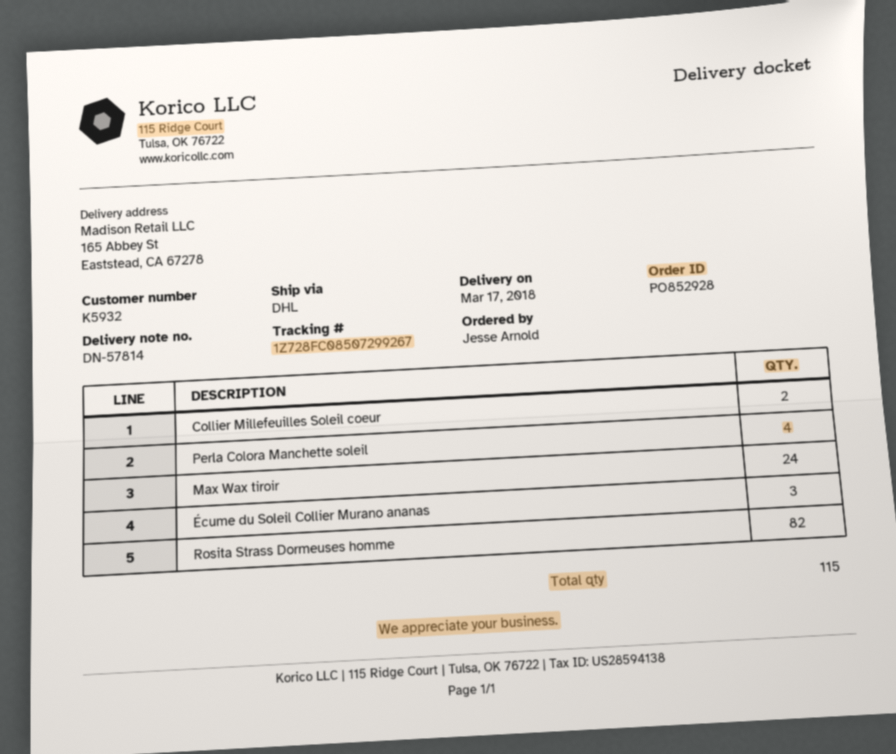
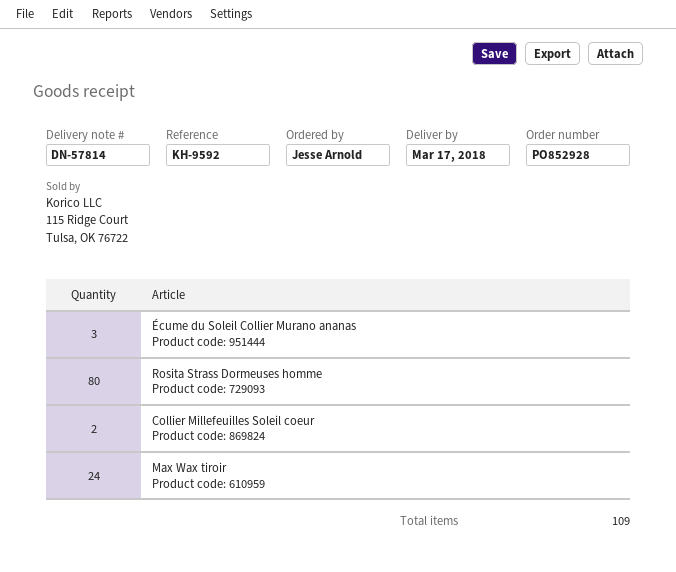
Perla Colora Manchette soleil: 4 -> none
Rosita Strass Dormeuses homme: 82 -> 80
total quantity: 115 -> 109

